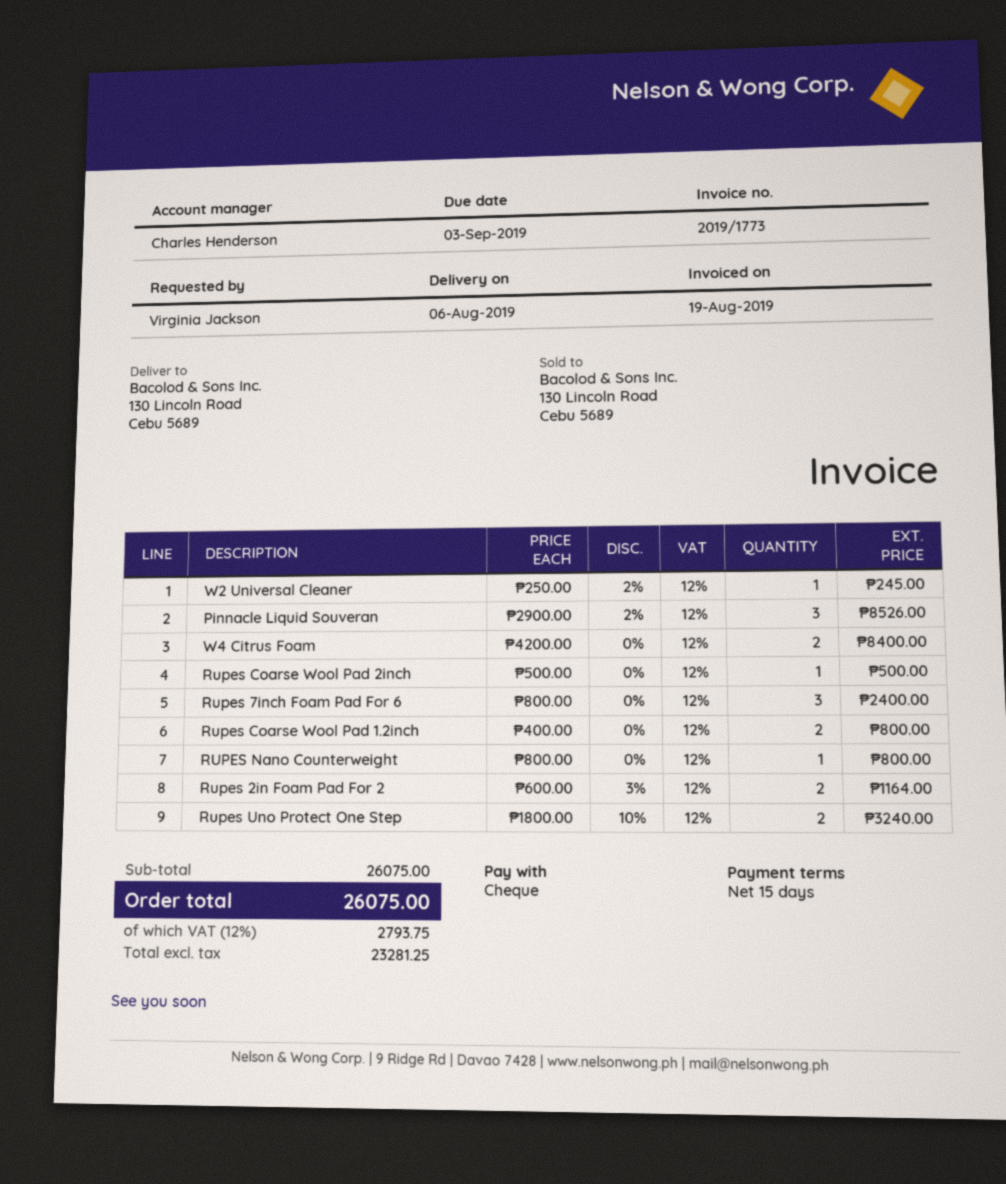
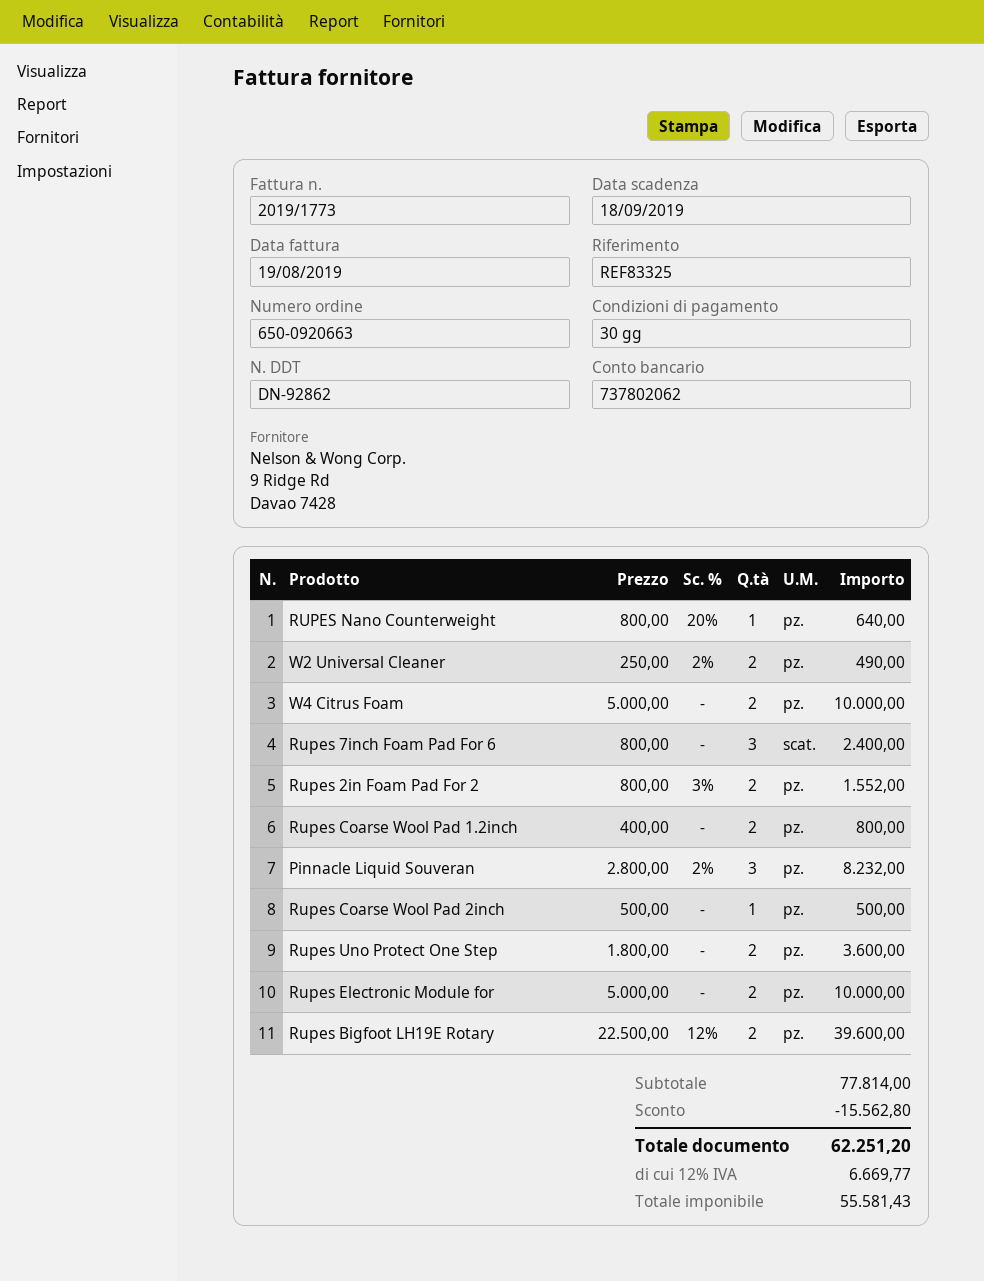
payment terms: 15 days -> 30 days
due date: 2019-09-03 -> 2019-09-18
W2 Universal Cleaner: 1 x 250.00 - 2% = 245.00 -> 2 x 250.00 - 2% = 490.00
Pinnacle Liquid Souveran: 3 x 2900.00 - 2% = 8526.00 -> 3 x 2800.00 - 2% = 8232.00
W4 Citrus Foam: 2 x 4200.00 = 8400.00 -> 2 x 5000.00 = 10000.00
RUPES Nano Counterweight: 1 x 800.00 = 800.00 -> 1 x 800.00 - 20% = 640.00
Rupes 2in Foam Pad For 2: 2 x 600.00 - 3% = 1164.00 -> 2 x 800.00 - 3% = 1552.00
Rupes Uno Protect One Step: 2 x 1800.00 - 10% = 3240.00 -> 2 x 1800.00 = 3600.00
Rupes Electronic Module for: none -> 2 x 5000.00 = 10000.00
Rupes Bigfoot LH19E Rotary: none -> 2 x 22500.00 - 12% = 39600.00
subtotal: 26075.00 -> 77814.00
discount: none -> 15562.80
net: 23281.25 -> 55581.43
tax: 12% = 2793.75 -> 12% = 6669.77
total: 26075.00 -> 62251.20

